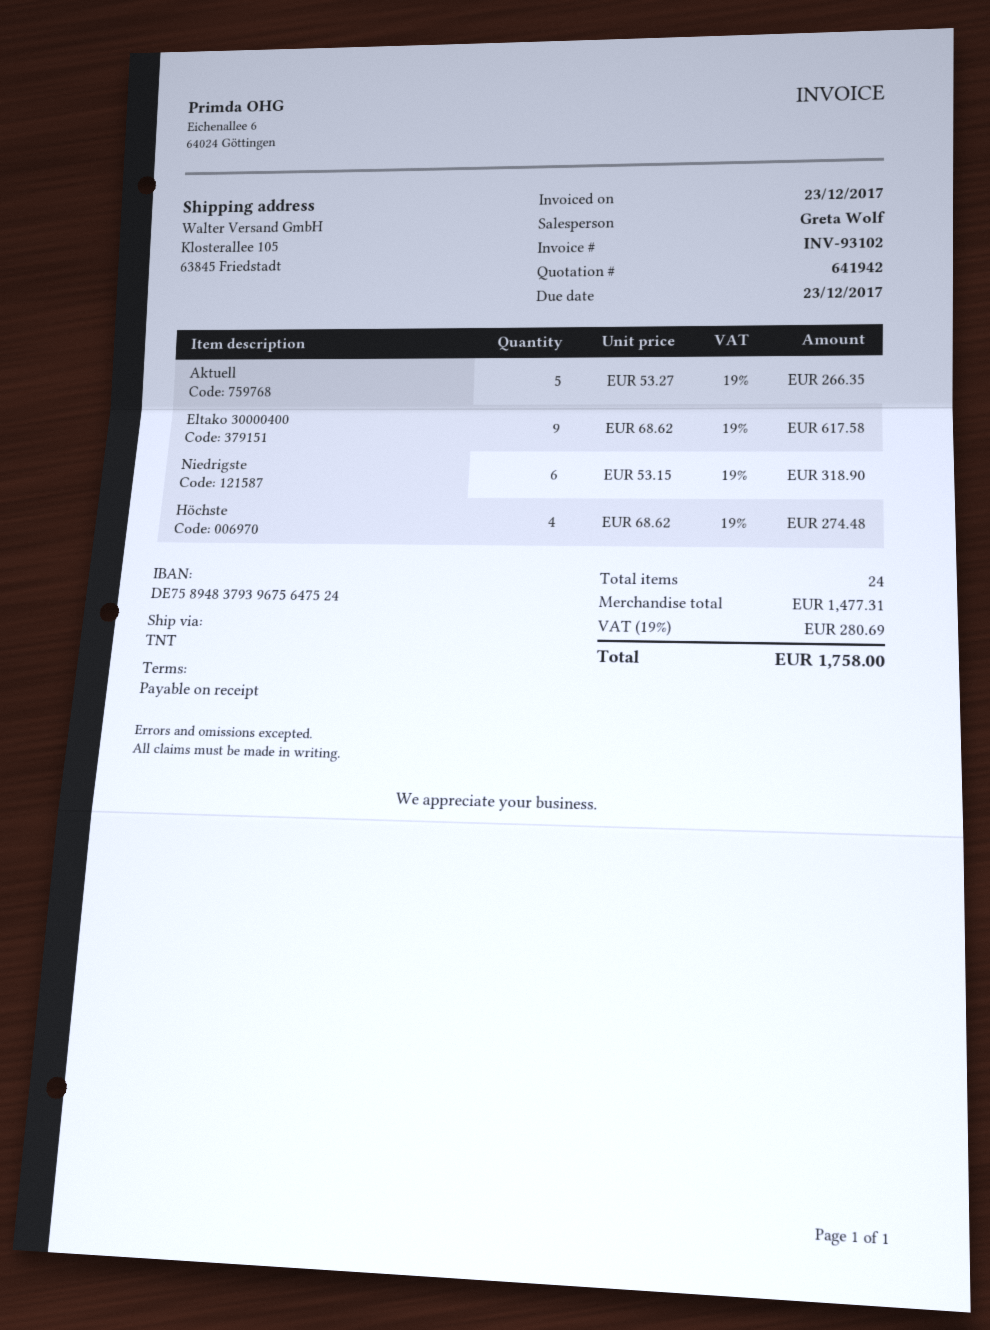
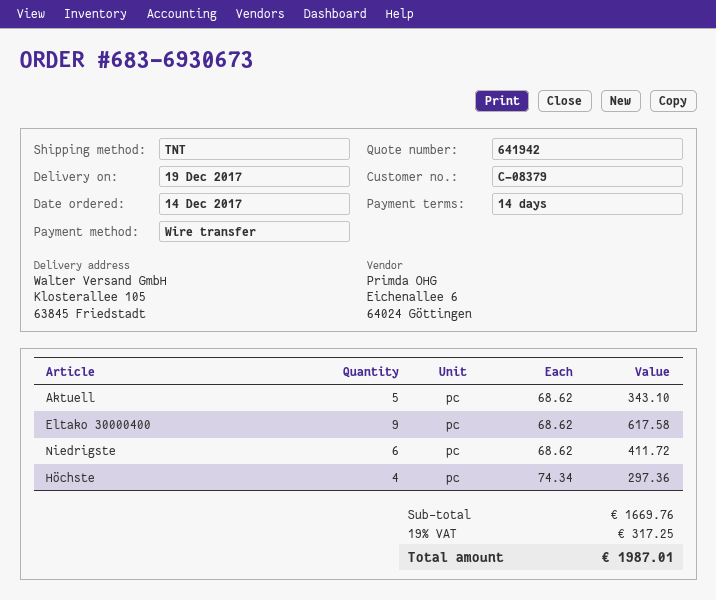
payment terms: on receipt -> 14 days
Aktuell: 5 x 53.27 = 266.35 -> 5 x 68.62 = 343.10
Niedrigste: 6 x 53.15 = 318.90 -> 6 x 68.62 = 411.72
Höchste: 4 x 68.62 = 274.48 -> 4 x 74.34 = 297.36
subtotal: 1477.31 -> 1669.76
tax: 19% = 280.69 -> 19% = 317.25
total: 1758.00 -> 1987.01

